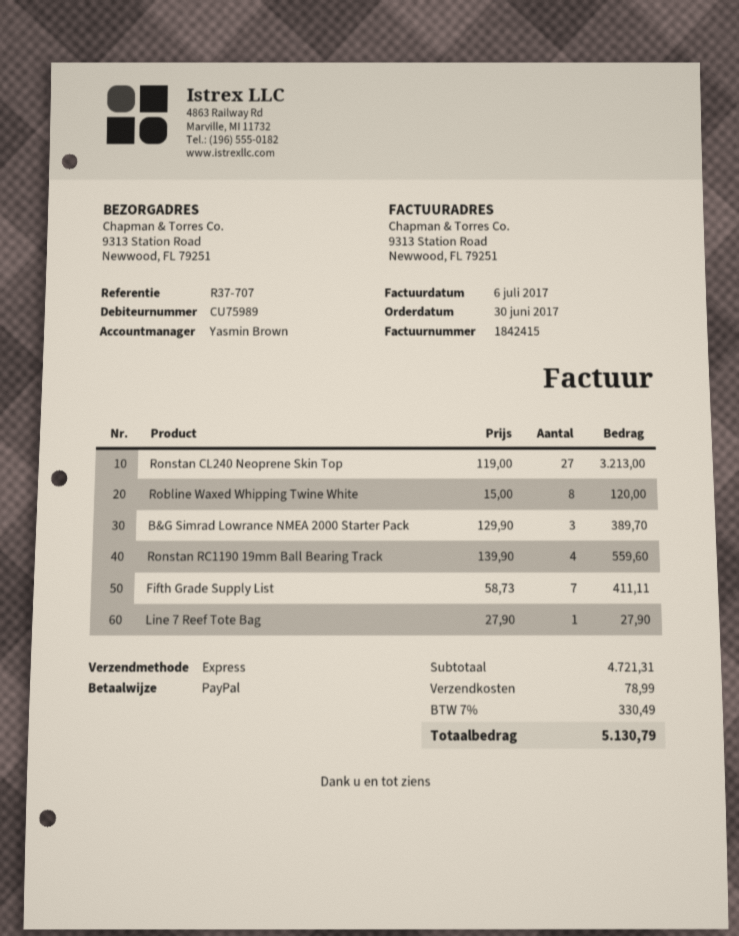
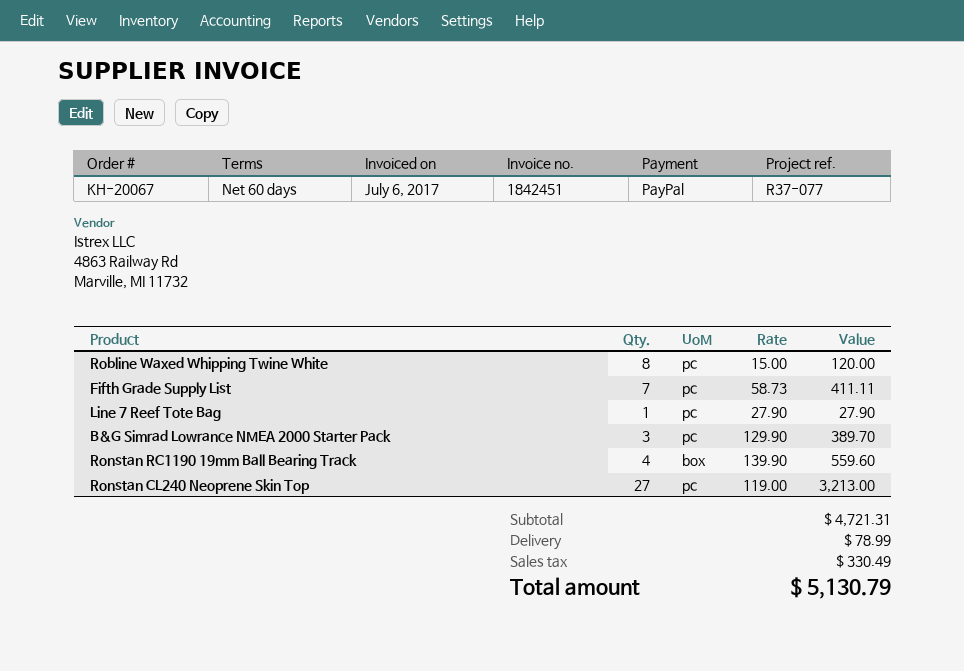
invoice number: 1842415 -> 1842451
reference: R37-707 -> R37-077

